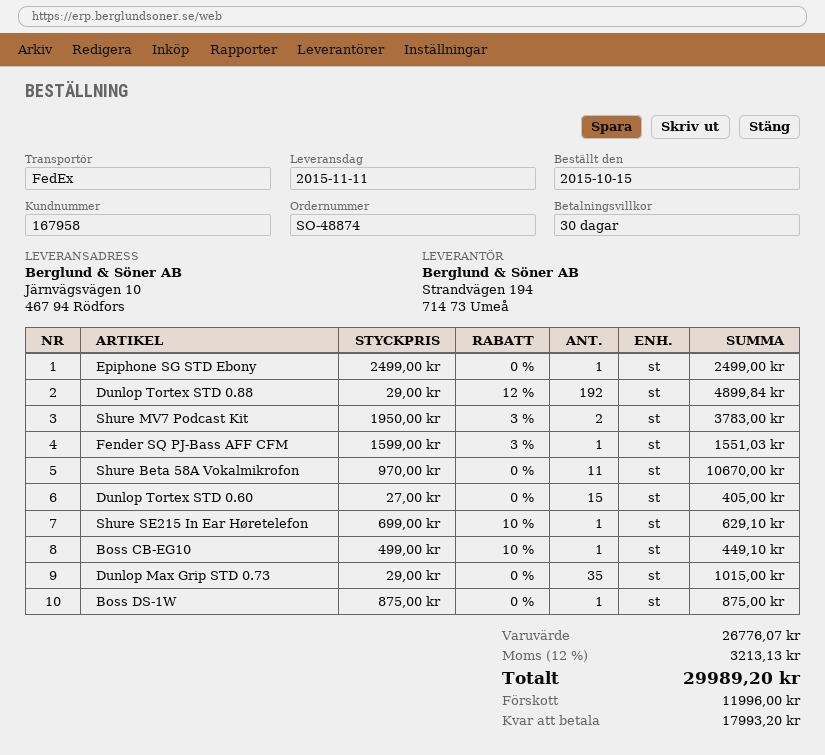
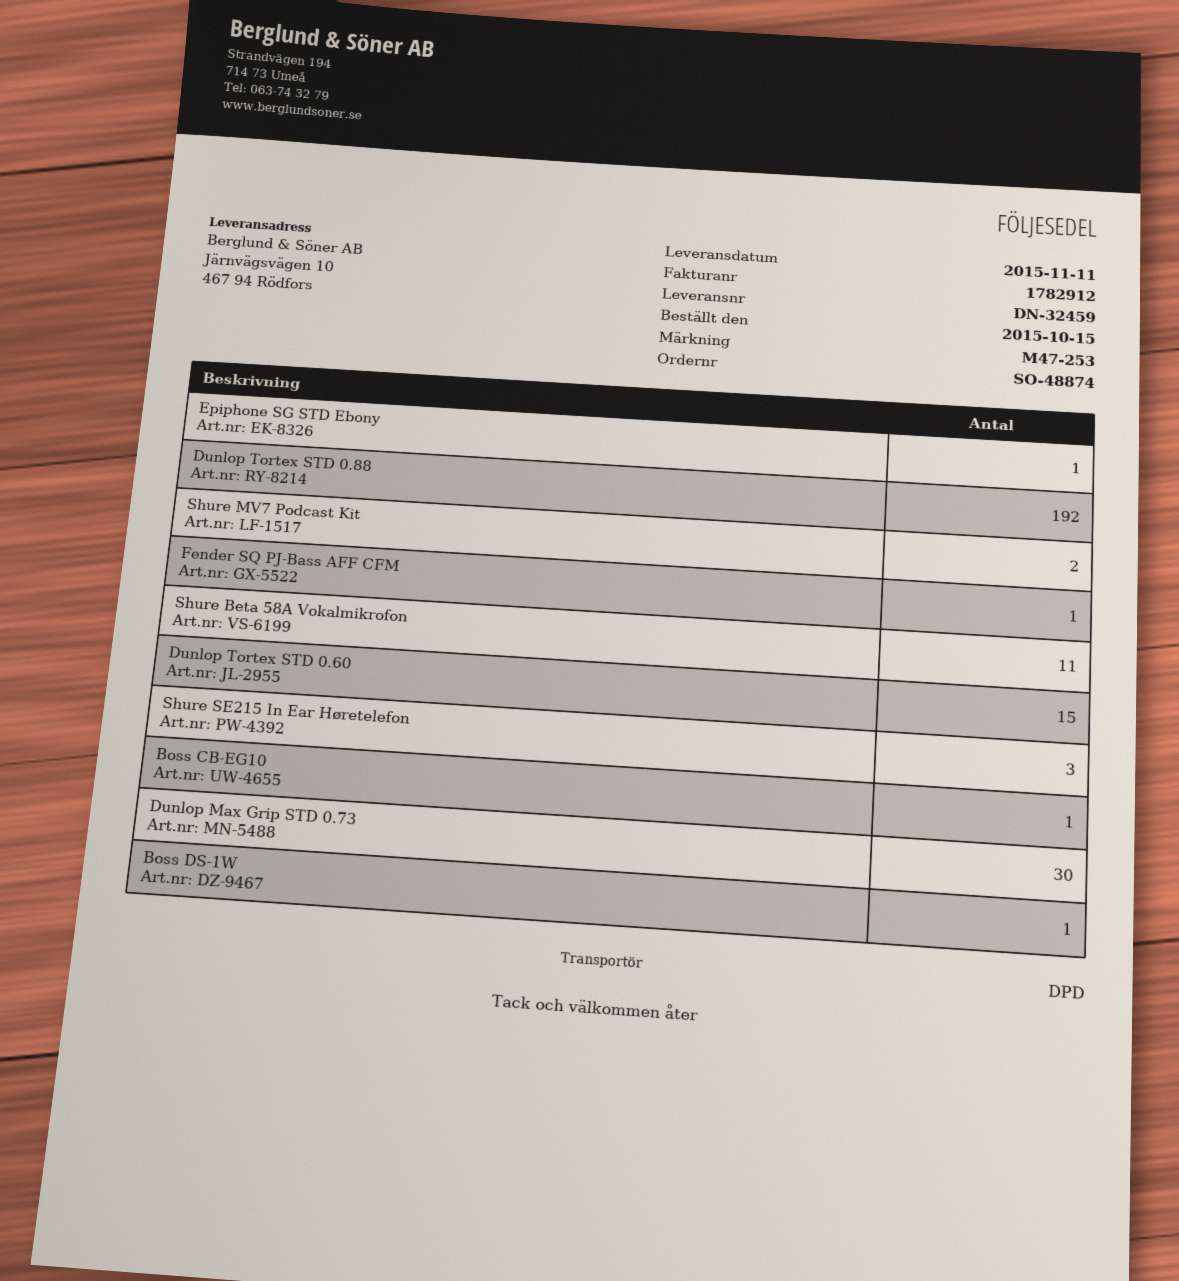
shipping method: FedEx -> DPD
Shure SE215 In Ear Høretelefon: 1 -> 3
Dunlop Max Grip STD 0.73: 35 -> 30

